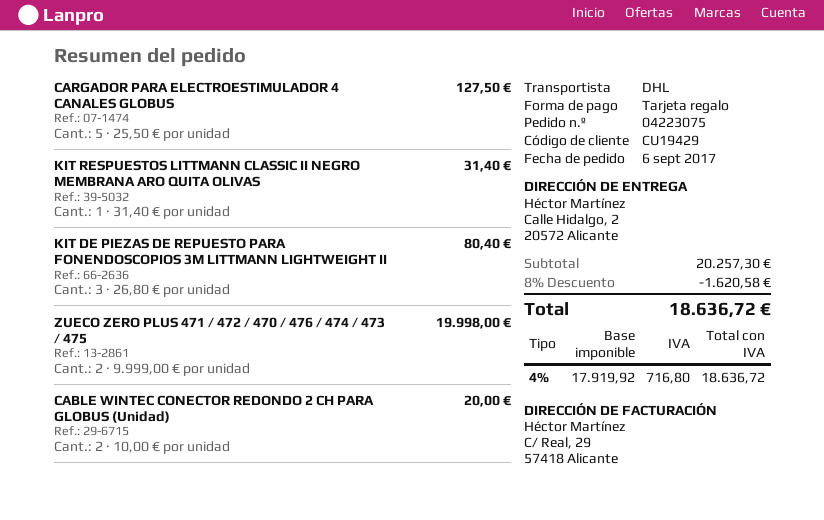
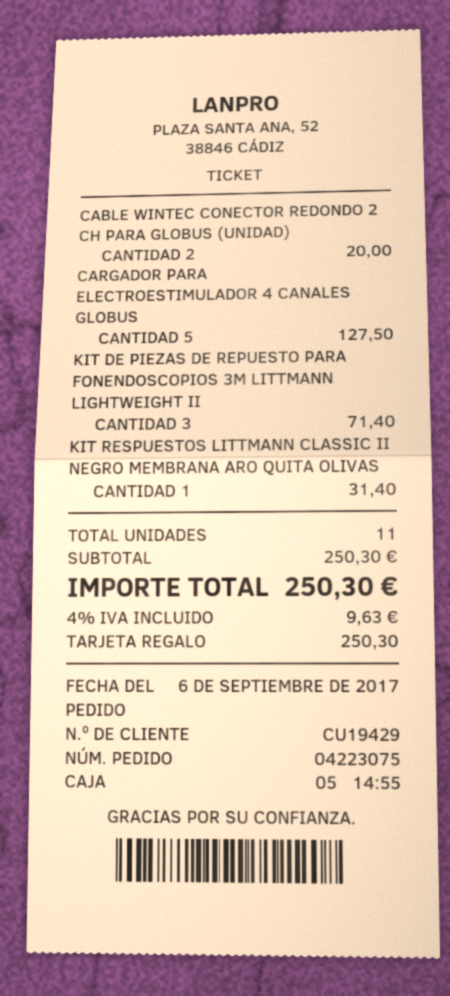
KIT DE PIEZAS DE REPUESTO PARA FONENDOSCOPIOS 3M LITTMANN LIGHTWEIGHT II: 3 for 80.40 -> 3 for 71.40
ZUECO ZERO PLUS 471 / 472 / 470 / 476 / 474 / 473 / 475: 2 for 19998.00 -> none
subtotal: 20257.30 -> 250.30
discount: 8% = 1620.58 -> none
tax: 4% = 716.80 -> 4% = 9.63
total: 18636.72 -> 250.30

